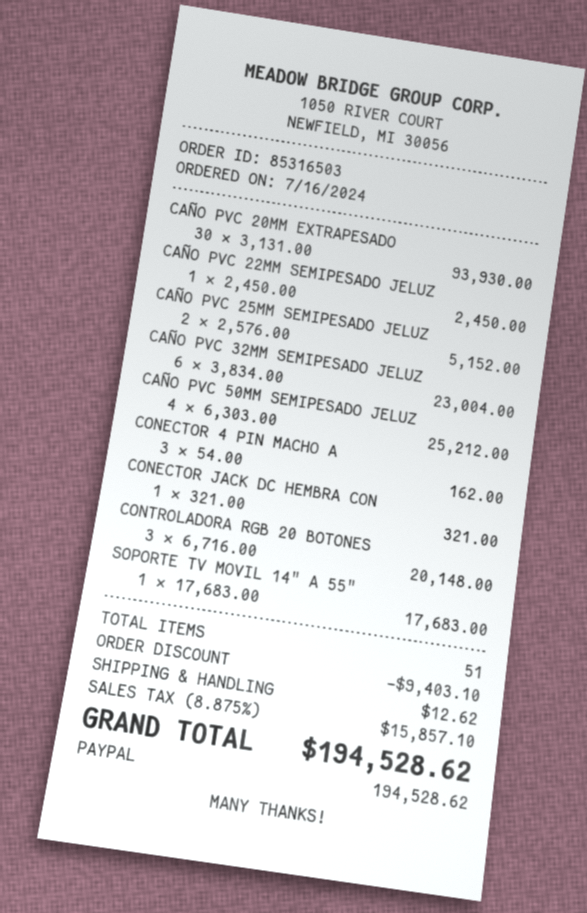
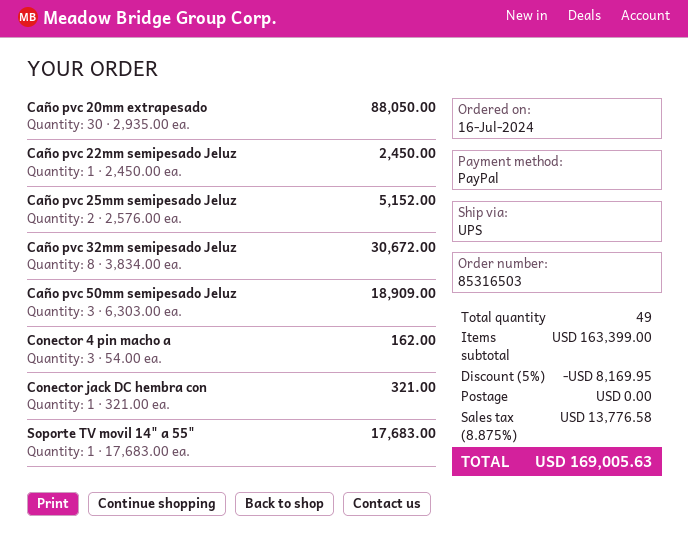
CAÑO PVC 20MM EXTRAPESADO: 30 x 3131.00 = 93930.00 -> 30 x 2935.00 = 88050.00
CAÑO PVC 32MM SEMIPESADO JELUZ: 6 x 3834.00 = 23004.00 -> 8 x 3834.00 = 30672.00
CAÑO PVC 50MM SEMIPESADO JELUZ: 4 x 6303.00 = 25212.00 -> 3 x 6303.00 = 18909.00
CONTROLADORA RGB 20 BOTONES: 3 x 6716.00 = 20148.00 -> none
total quantity: 51 -> 49
discount: 9403.10 -> 8169.95
shipping: 12.62 -> 0.00
tax: 8.875% = 15857.10 -> 8.875% = 13776.58
total: 194528.62 -> 169005.63

